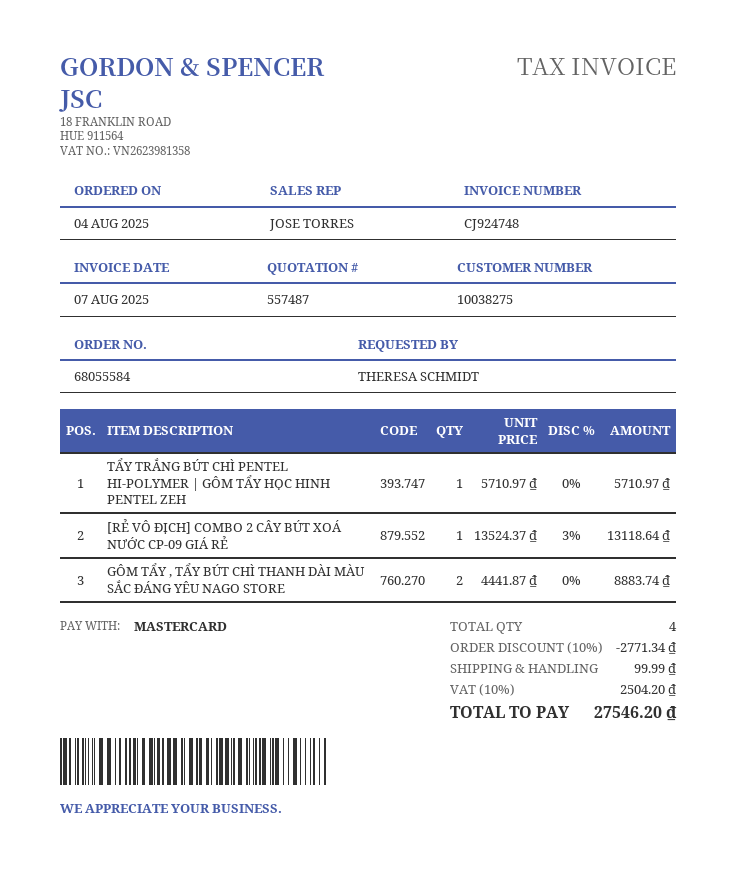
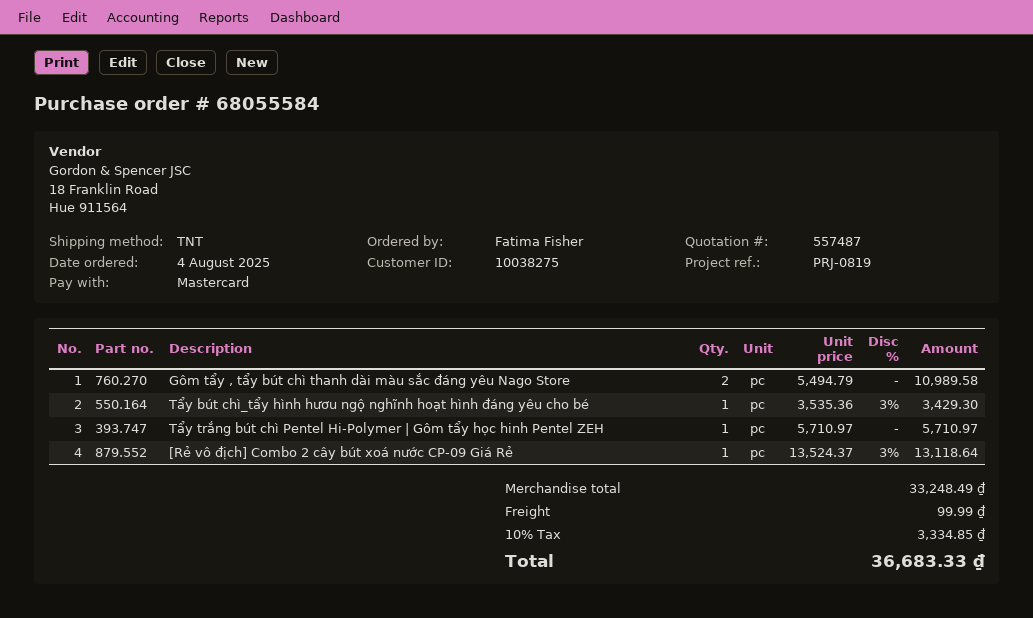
ordered by: THERESA SCHMIDT -> Fatima Fisher
GÔM TẨY , TẨY BÚT CHÌ THANH DÀI MÀU SẮC ĐÁNG YÊU NAGO STORE: 2 x 4441.87 = 8883.74 -> 2 x 5494.79 = 10989.58
Tẩy bút chì_tẩy hình hươu ngộ nghĩnh hoạt hình đáng yêu cho bé: none -> 1 x 3535.36 - 3% = 3429.30
discount: 10% = 2771.34 -> none
tax: 10% = 2504.20 -> 10% = 3334.85
total: 27546.20 -> 36683.33

